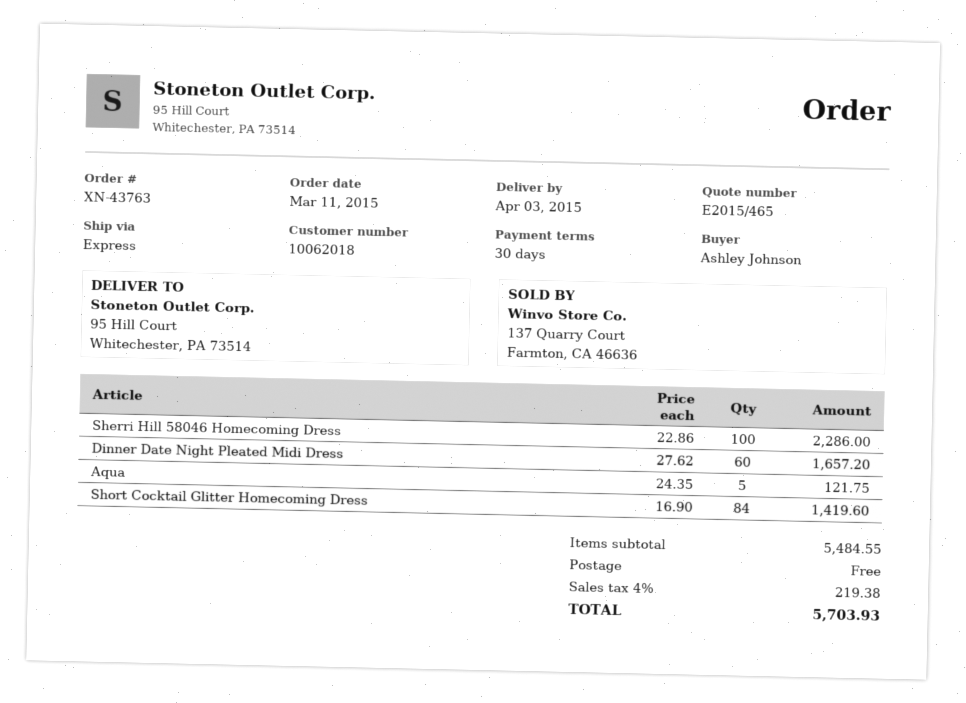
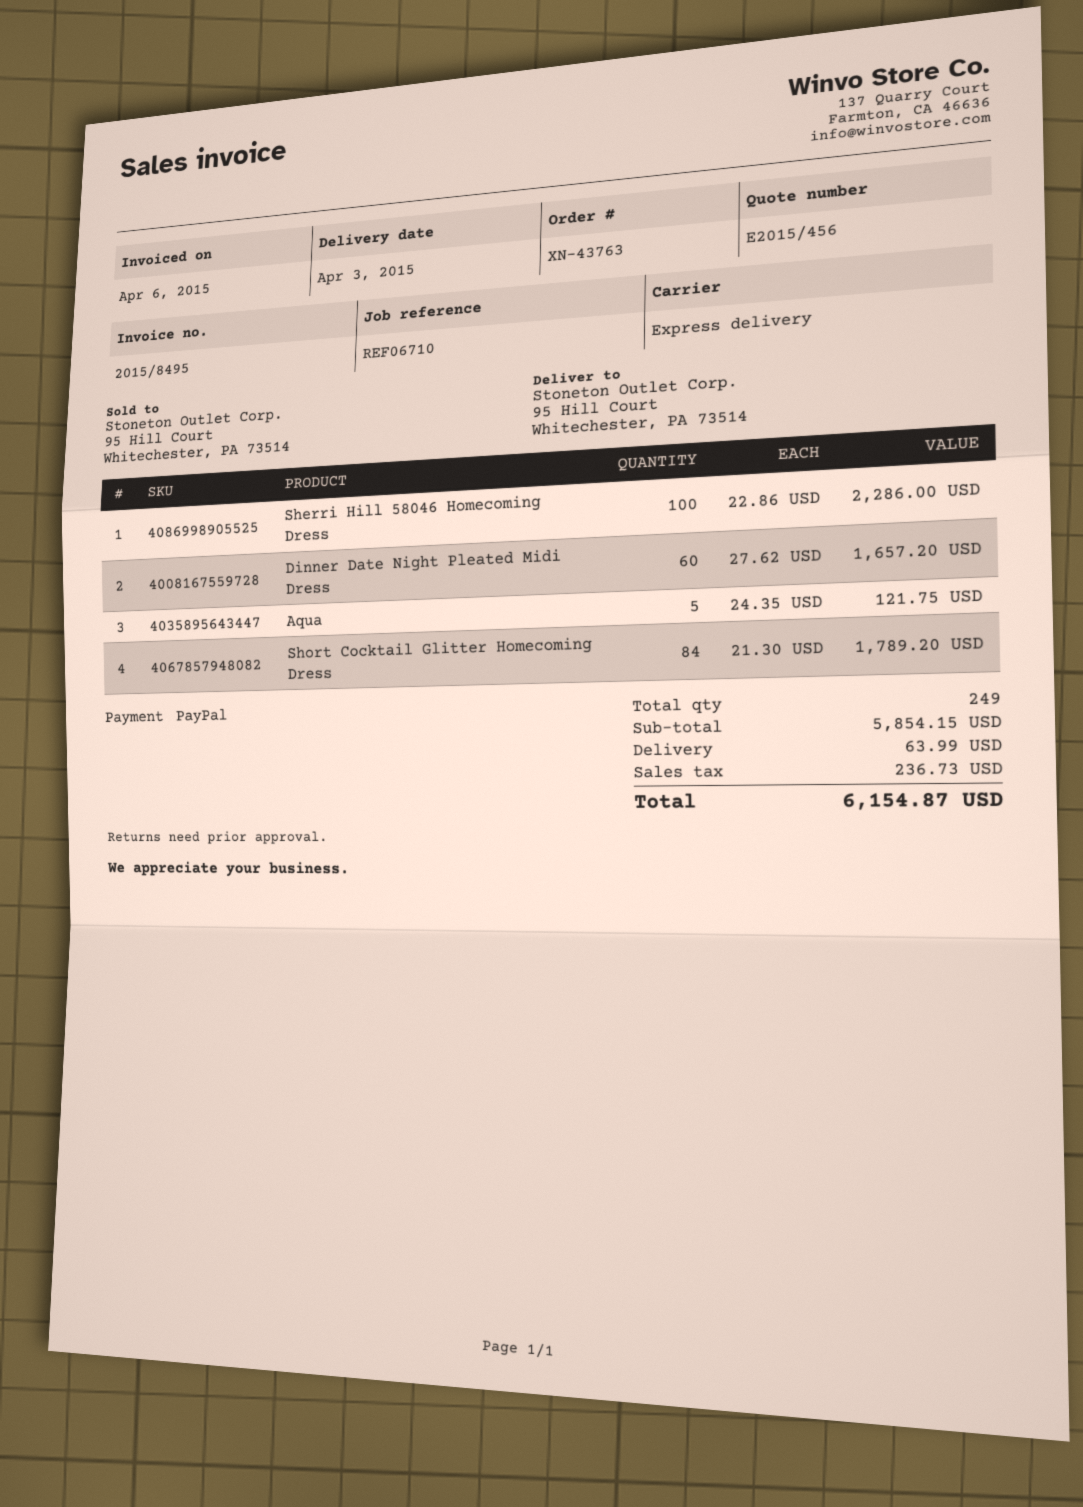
quote number: E2015/465 -> E2015/456
Short Cocktail Glitter Homecoming Dress: 84 x 16.90 = 1419.60 -> 84 x 21.30 = 1789.20
subtotal: 5484.55 -> 5854.15
shipping: 0.00 -> 63.99
tax: 219.38 -> 236.73
total: 5703.93 -> 6154.87

